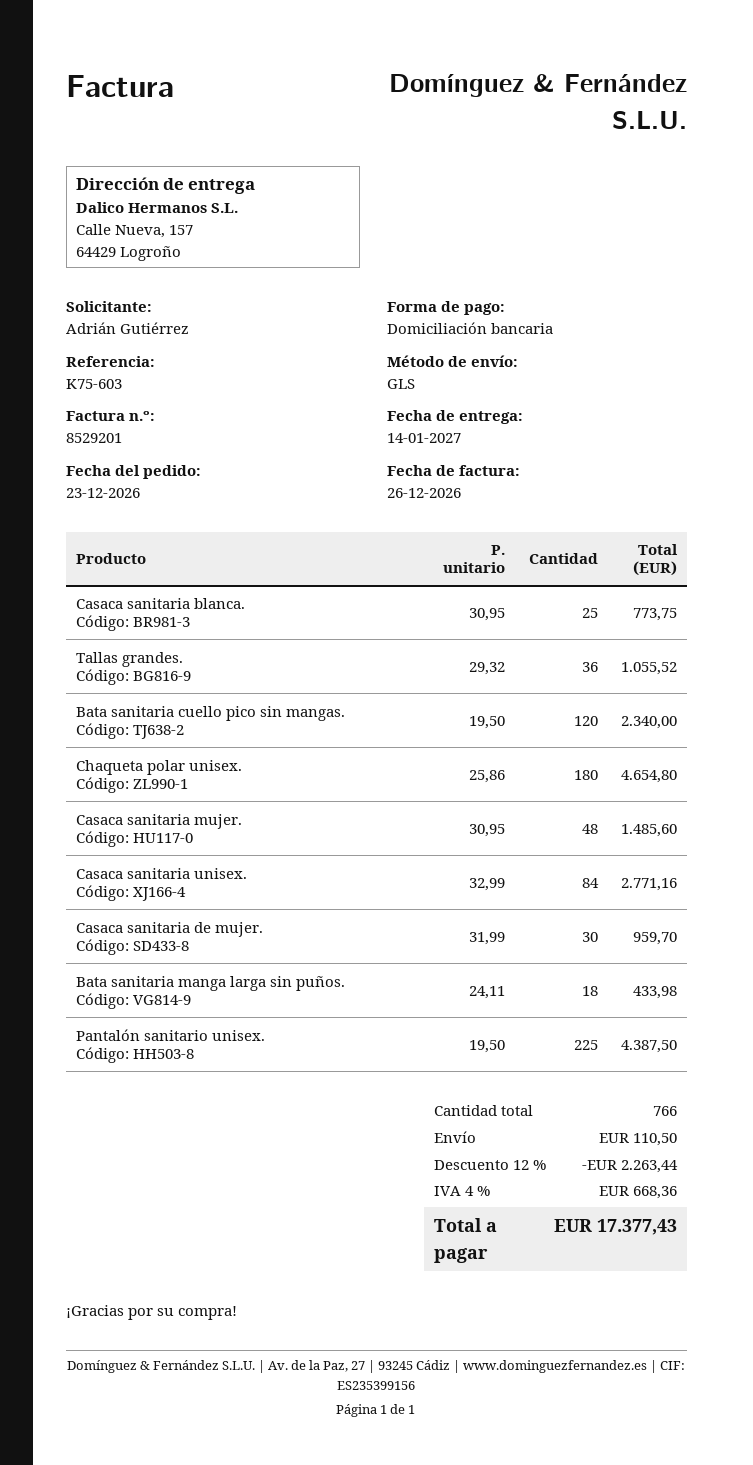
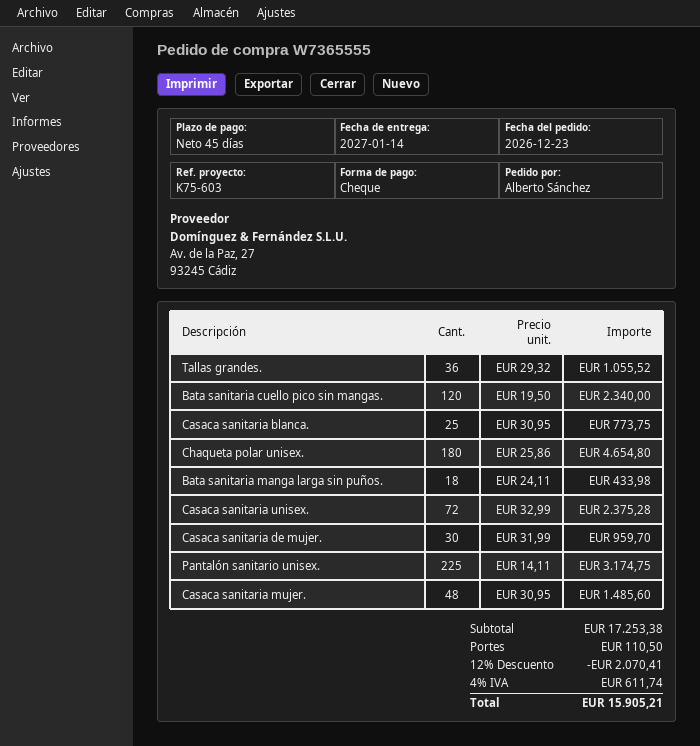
ordered by: Adrián Gutiérrez -> Alberto Sánchez
payment method: direct debit -> cheque
Casaca sanitaria unisex.: 84 x 32.99 = 2771.16 -> 72 x 32.99 = 2375.28
Pantalón sanitario unisex.: 225 x 19.50 = 4387.50 -> 225 x 14.11 = 3174.75
discount: 12% = 2263.44 -> 12% = 2070.41
tax: 4% = 668.36 -> 4% = 611.74
total: 17377.43 -> 15905.21

